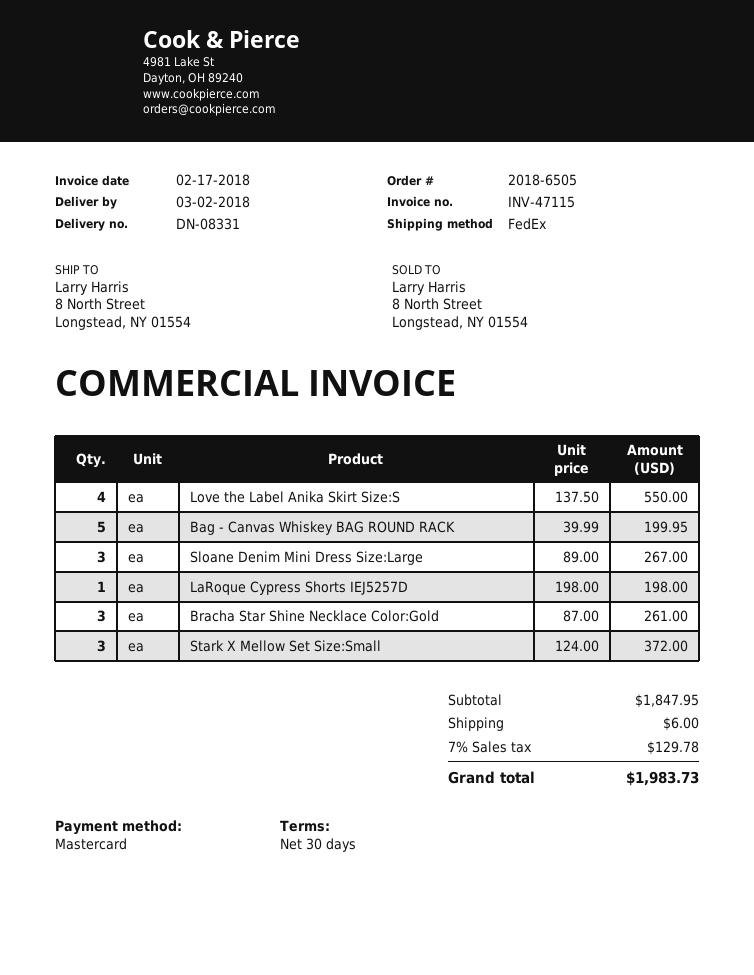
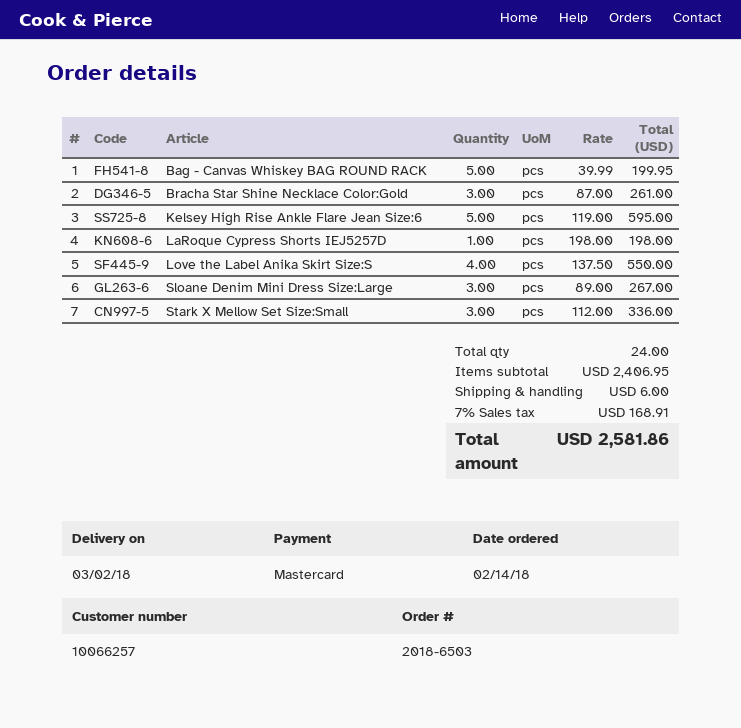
order number: 2018-6505 -> 2018-6503
Stark X Mellow Set Size:Small: 3 x 124.00 = 372.00 -> 3 x 112.00 = 336.00
Kelsey High Rise Ankle Flare Jean Size:6: none -> 5 x 119.00 = 595.00
subtotal: 1847.95 -> 2406.95
tax: 7% = 129.78 -> 7% = 168.91
total: 1983.73 -> 2581.86

